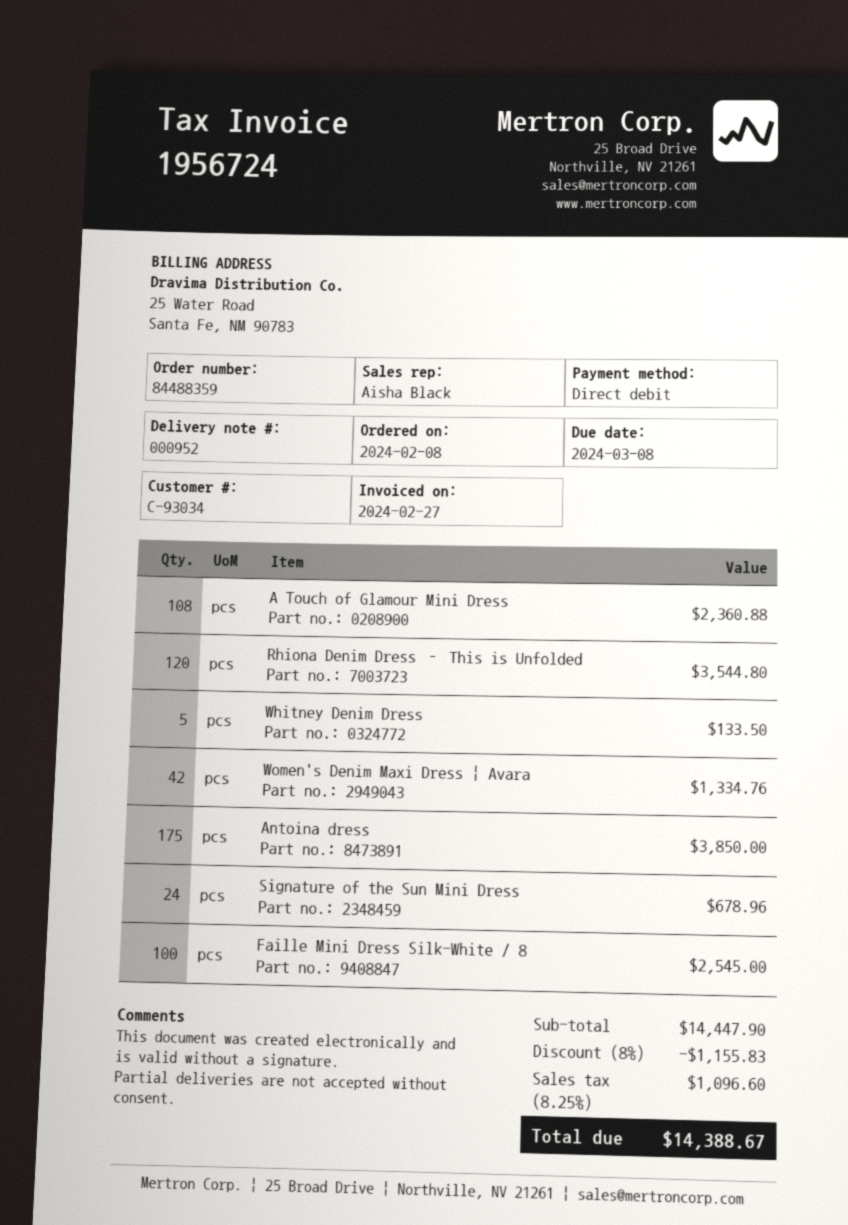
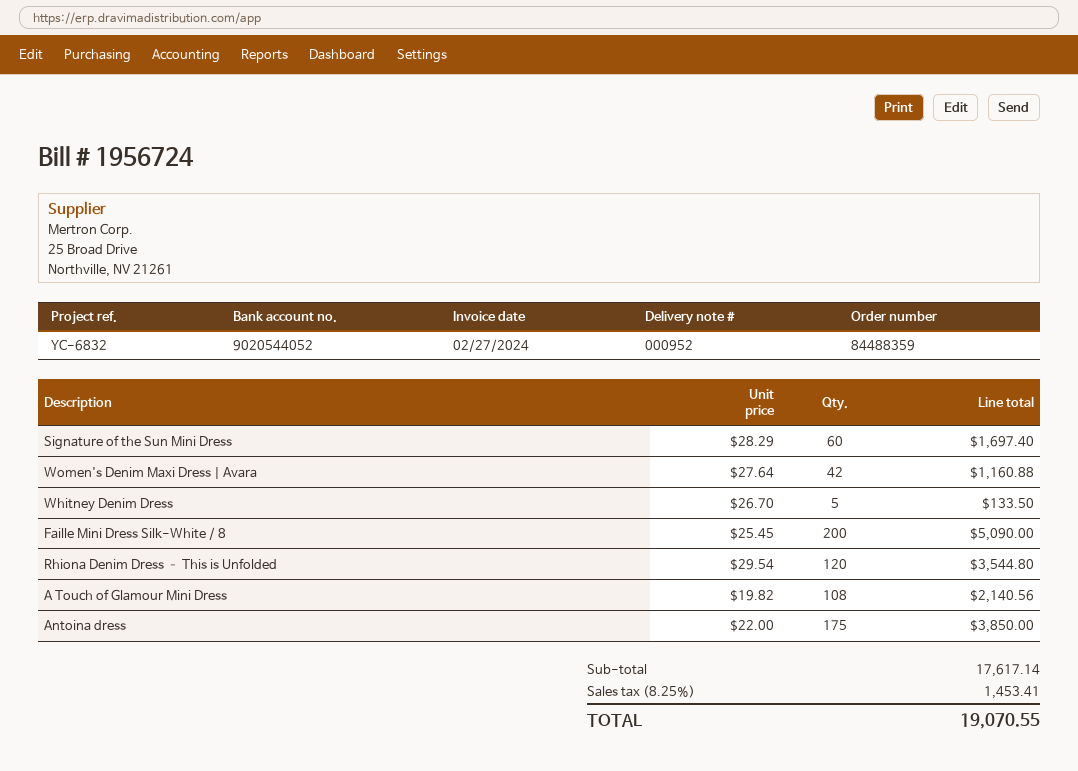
A Touch of Glamour Mini Dress: 108 for 2360.88 -> 108 for 2140.56
Women's Denim Maxi Dress | Avara: 42 for 1334.76 -> 42 for 1160.88
Signature of the Sun Mini Dress: 24 for 678.96 -> 60 for 1697.40
Faille Mini Dress Silk-White / 8: 100 for 2545.00 -> 200 for 5090.00
subtotal: 14447.90 -> 17617.14
discount: 8% = 1155.83 -> none
tax: 8.25% = 1096.60 -> 8.25% = 1453.41
total: 14388.67 -> 19070.55

